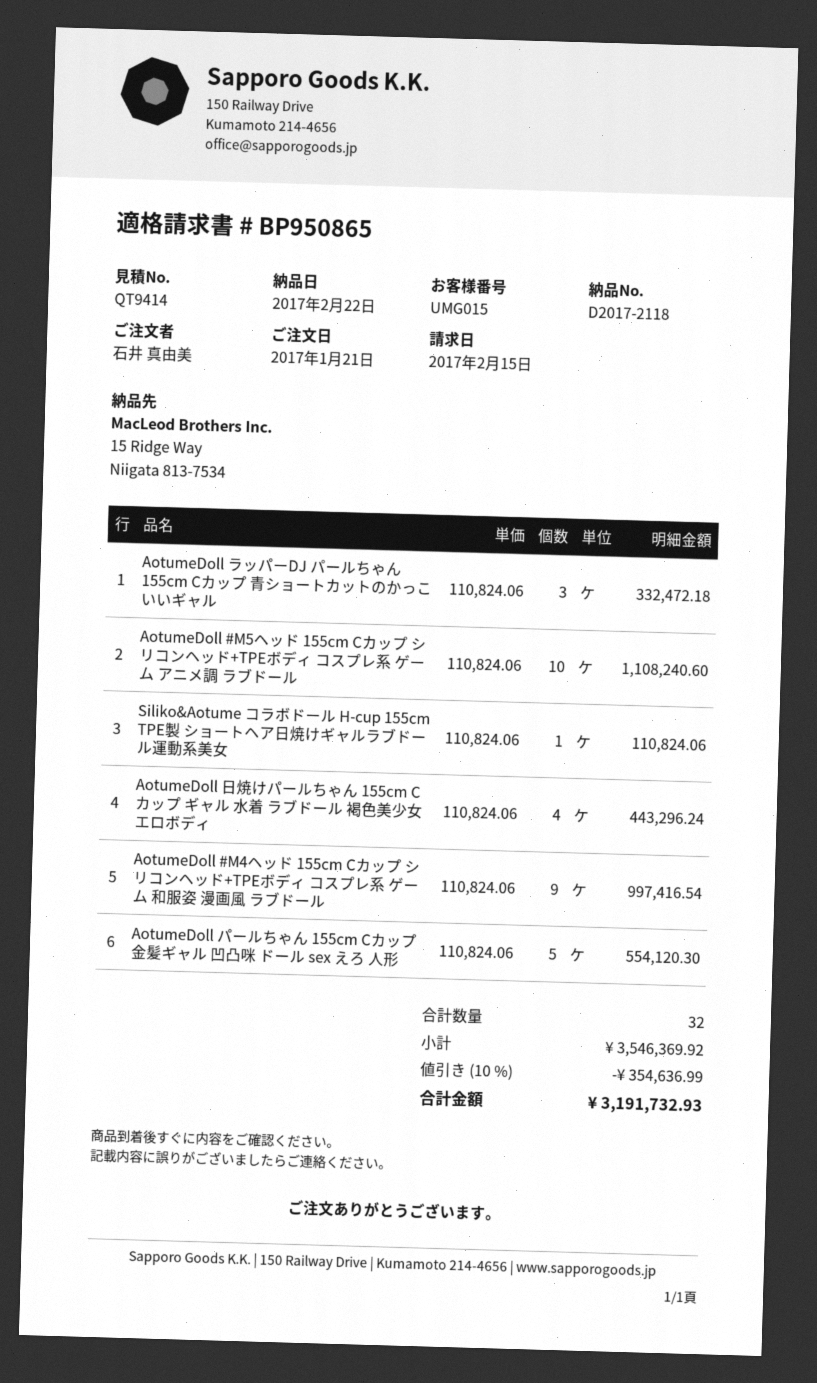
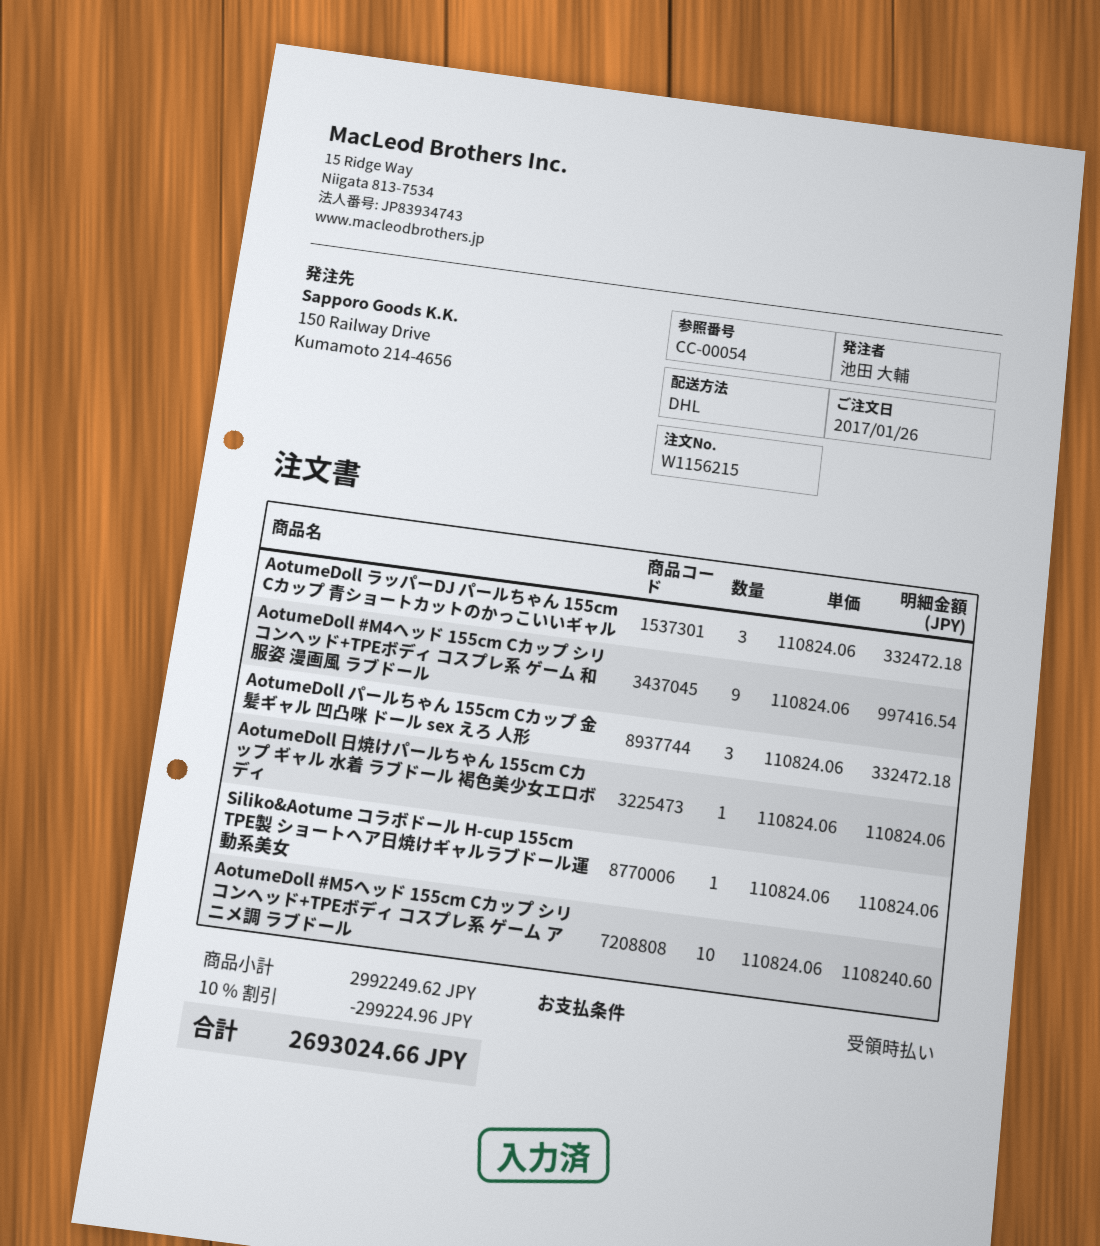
order date: 2017-01-21 -> 2017-01-26
ordered by: 石井 真由美 -> 池田 大輔
AotumeDoll 日焼けパールちゃん 155cm Cカップ ギャル 水着 ラブドール 褐色美少女エロボディ: 4 x 110824.06 = 443296.24 -> 1 x 110824.06 = 110824.06
AotumeDoll パールちゃん 155cm Cカップ 金髪ギャル 凹凸咪 ドール sex えろ 人形: 5 x 110824.06 = 554120.30 -> 3 x 110824.06 = 332472.18
subtotal: 3546369.92 -> 2992249.62
discount: 10% = 354636.99 -> 10% = 299224.96
total: 3191732.93 -> 2693024.66

